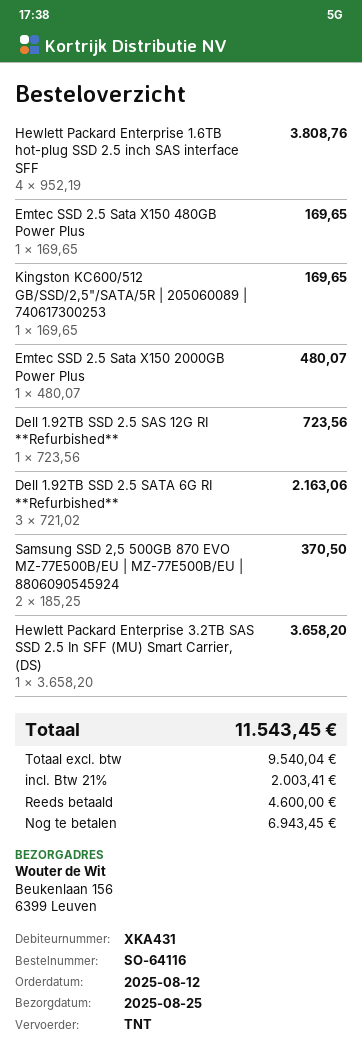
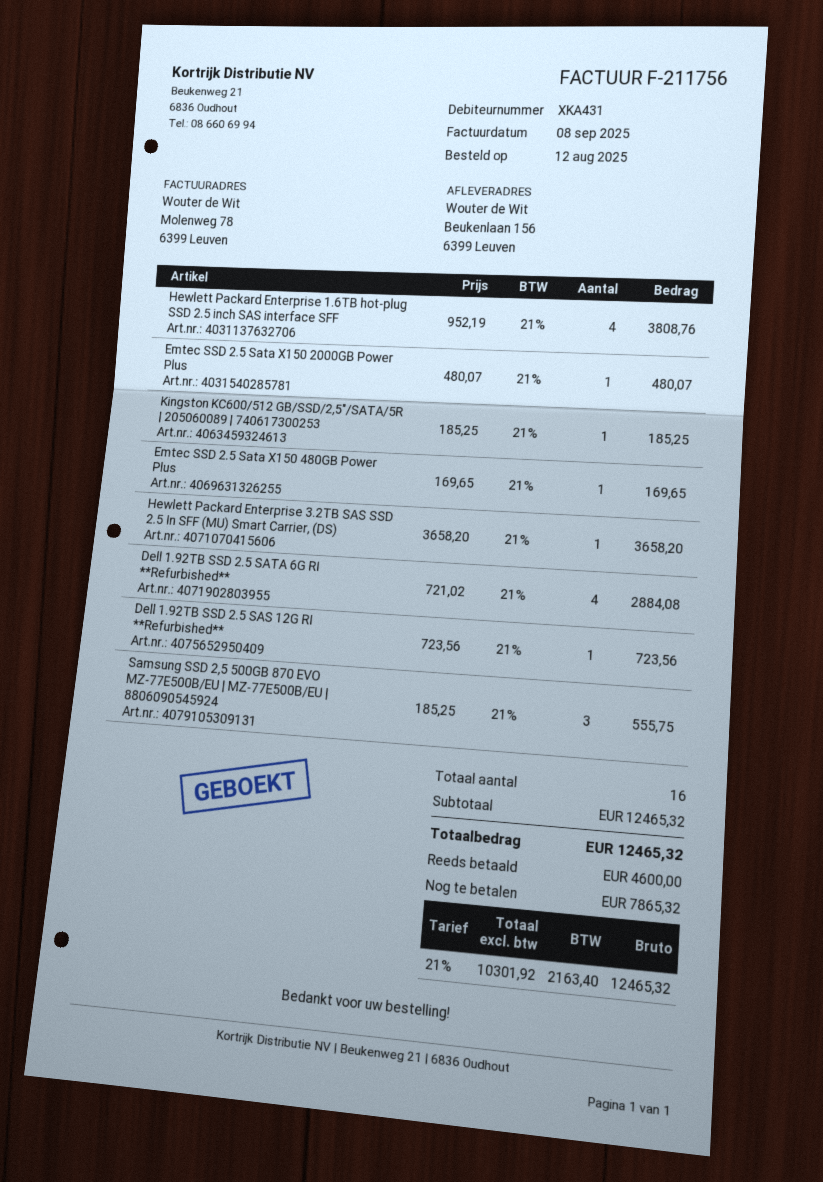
Kingston KC600/512 GB/SSD/2,5"/SATA/5R | 205060089 | 740617300253: 1 x 169.65 = 169.65 -> 1 x 185.25 = 185.25
Dell 1.92TB SSD 2.5 SATA 6G RI **Refurbished**: 3 x 721.02 = 2163.06 -> 4 x 721.02 = 2884.08
Samsung SSD 2,5 500GB 870 EVO MZ-77E500B/EU | MZ-77E500B/EU | 8806090545924: 2 x 185.25 = 370.50 -> 3 x 185.25 = 555.75
net: 9540.04 -> 10301.92
tax: 21% = 2003.41 -> 21% = 2163.40
total: 11543.45 -> 12465.32
balance: 6943.45 -> 7865.32

